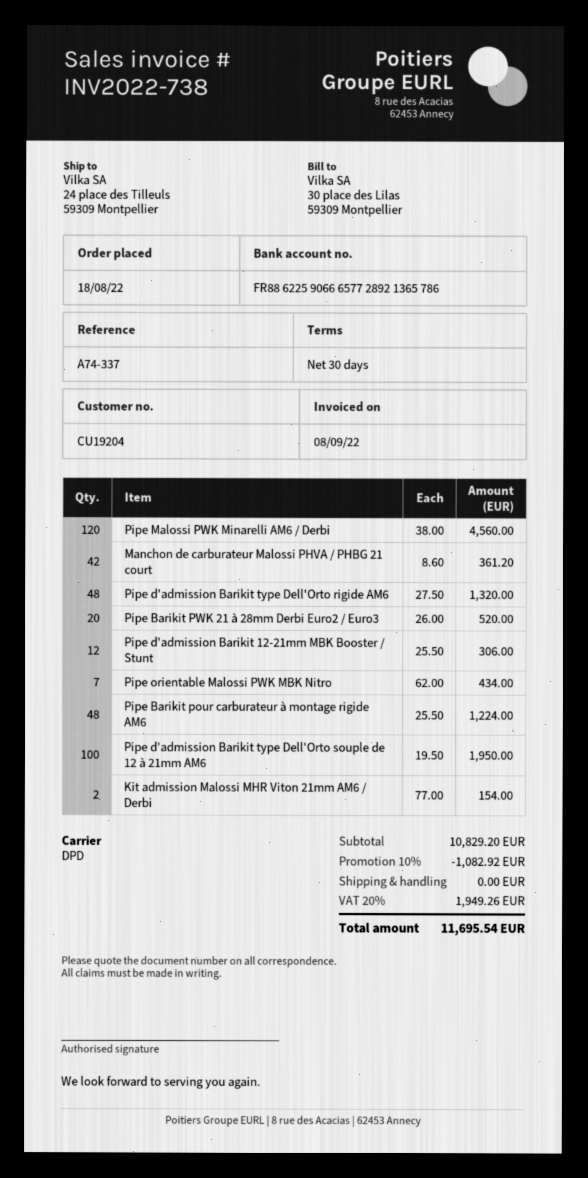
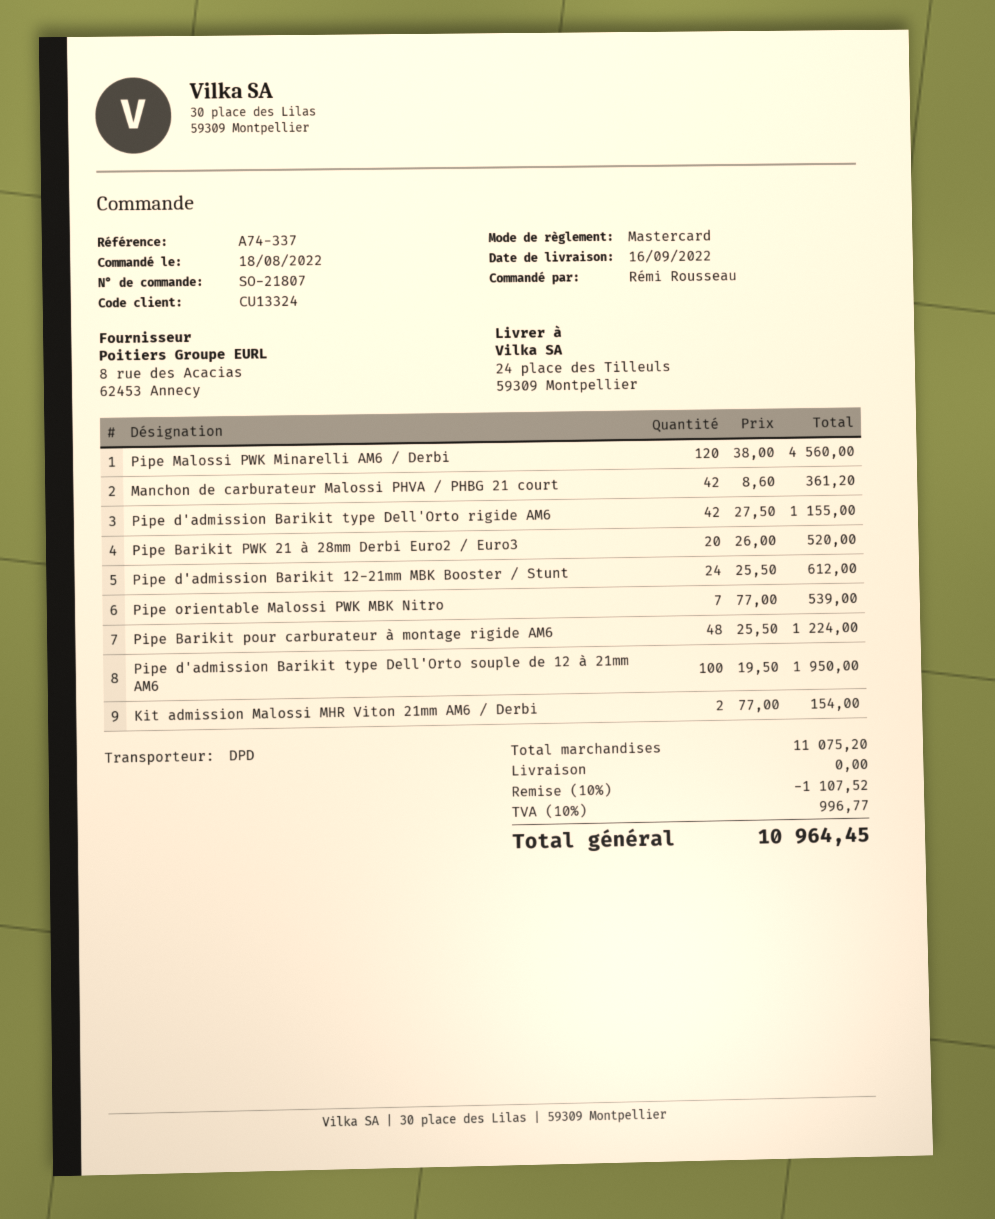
customer number: CU19204 -> CU13324
Pipe d'admission Barikit type Dell'Orto rigide AM6: 48 x 27.50 = 1320.00 -> 42 x 27.50 = 1155.00
Pipe d'admission Barikit 12-21mm MBK Booster / Stunt: 12 x 25.50 = 306.00 -> 24 x 25.50 = 612.00
Pipe orientable Malossi PWK MBK Nitro: 7 x 62.00 = 434.00 -> 7 x 77.00 = 539.00
subtotal: 10829.20 -> 11075.20
discount: 10% = 1082.92 -> 10% = 1107.52
tax: 20% = 1949.26 -> 10% = 996.77
total: 11695.54 -> 10964.45

